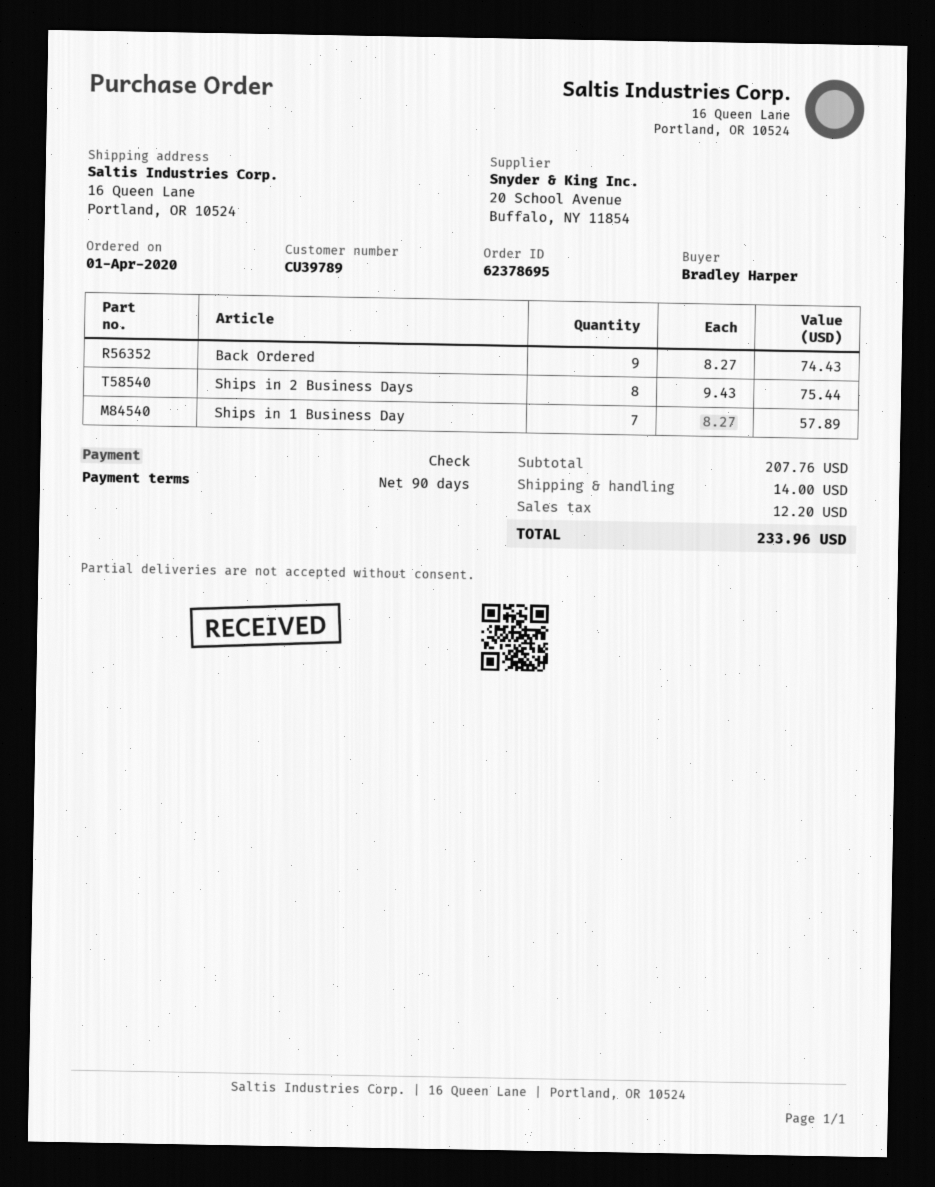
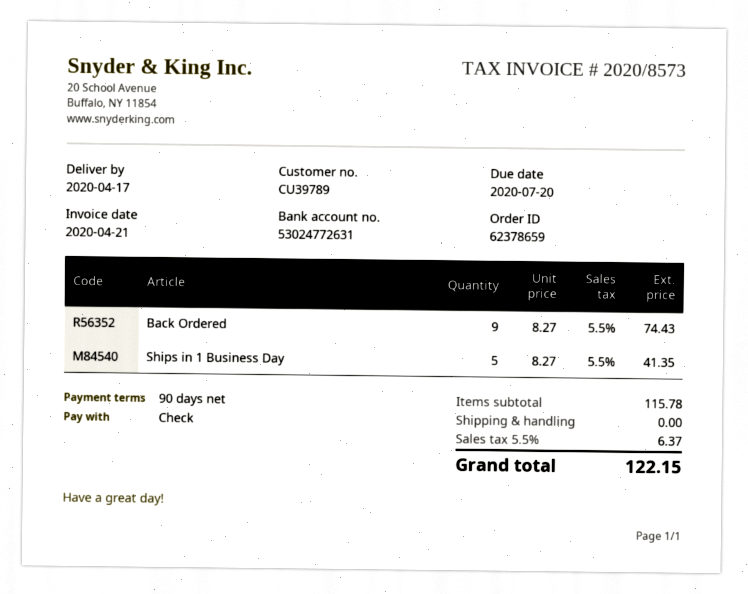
order number: 62378695 -> 62378659
Ships in 2 Business Days: 8 x 9.43 = 75.44 -> none
Ships in 1 Business Day: 7 x 8.27 = 57.89 -> 5 x 8.27 = 41.35
subtotal: 207.76 -> 115.78
shipping: 14.00 -> 0.00
tax: 12.20 -> 6.37
total: 233.96 -> 122.15

